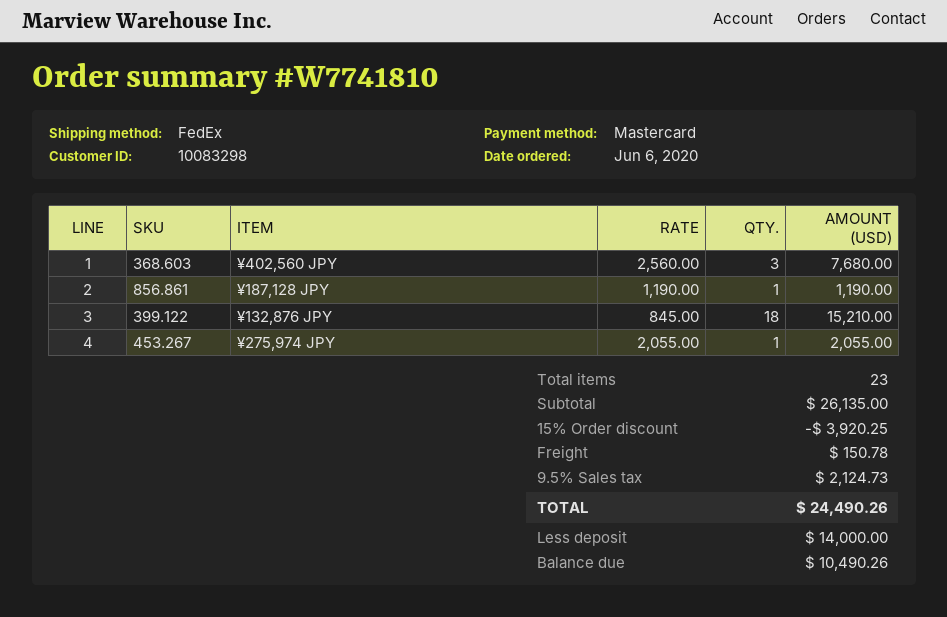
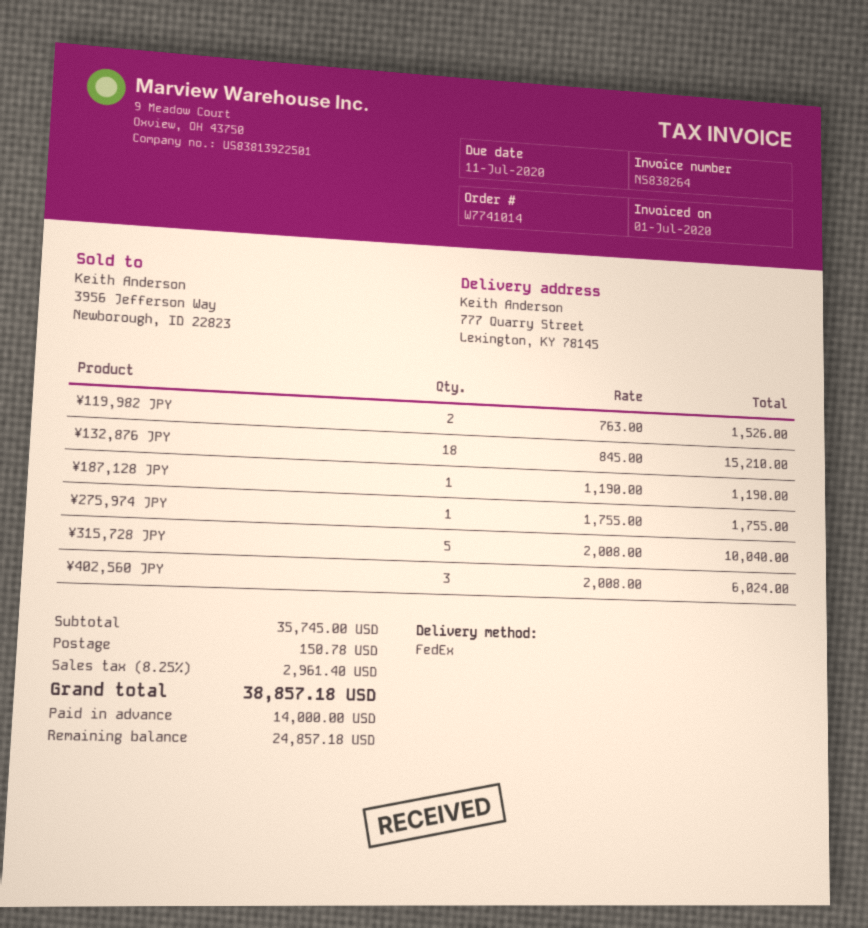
order number: W7741810 -> W7741014
¥402,560 JPY: 3 x 2560.00 = 7680.00 -> 3 x 2008.00 = 6024.00
¥275,974 JPY: 1 x 2055.00 = 2055.00 -> 1 x 1755.00 = 1755.00
¥119,982 JPY: none -> 2 x 763.00 = 1526.00
¥315,728 JPY: none -> 5 x 2008.00 = 10040.00
subtotal: 26135.00 -> 35745.00
discount: 15% = 3920.25 -> none
tax: 9.5% = 2124.73 -> 8.25% = 2961.40
total: 24490.26 -> 38857.18
balance: 10490.26 -> 24857.18

